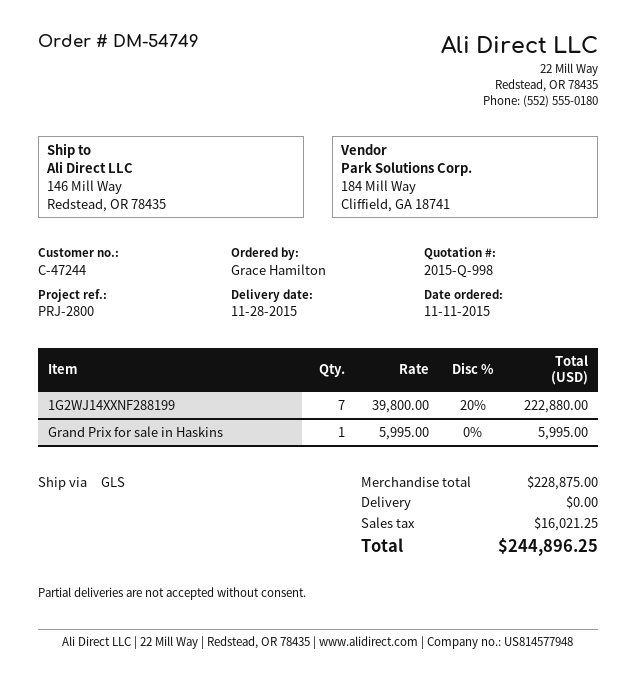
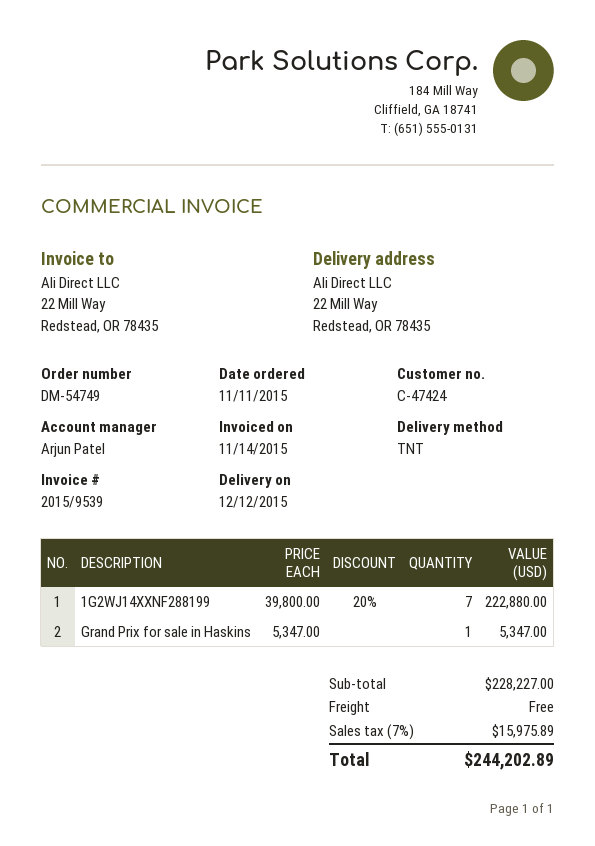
delivery date: 2015-11-28 -> 2015-12-12
customer number: C-47244 -> C-47424
shipping method: GLS -> TNT
ship to: 146 Mill Way, Redstead, OR 78435 -> 22 Mill Way, Redstead, OR 78435
Grand Prix for sale in Haskins: 1 x 5995.00 = 5995.00 -> 1 x 5347.00 = 5347.00
subtotal: 228875.00 -> 228227.00
tax: 16021.25 -> 15975.89
total: 244896.25 -> 244202.89

